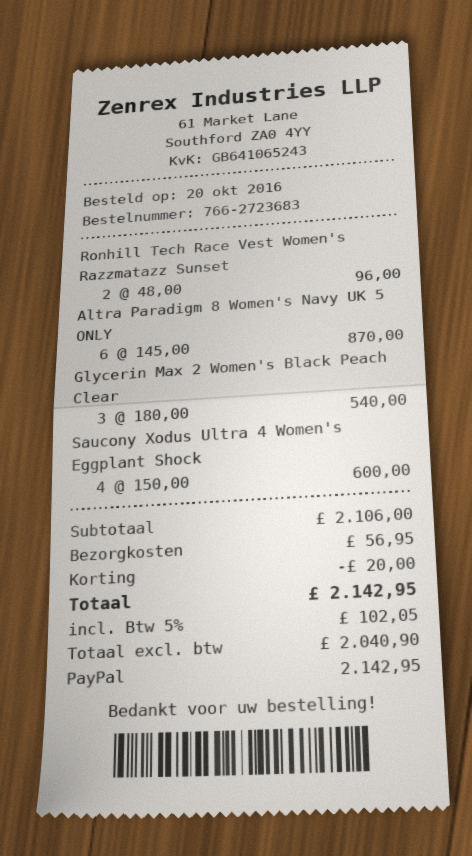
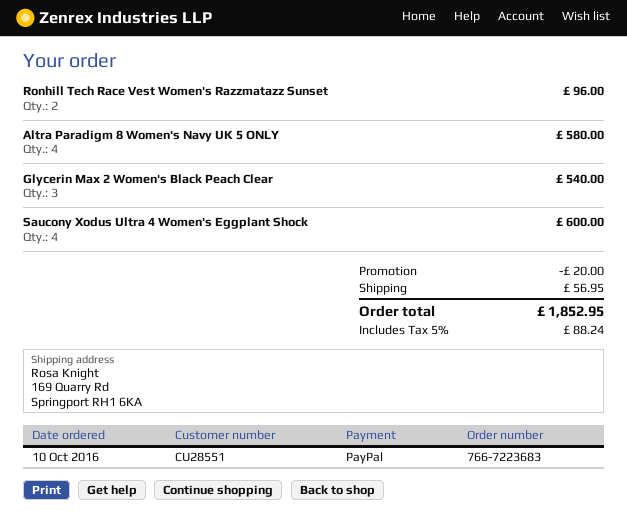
order number: 766-2723683 -> 766-7223683
order date: 2016-10-20 -> 2016-10-10
Altra Paradigm 8 Women's Navy UK 5 ONLY: 6 for 870.00 -> 4 for 580.00
tax: 5% = 102.05 -> 5% = 88.24
total: 2142.95 -> 1852.95

